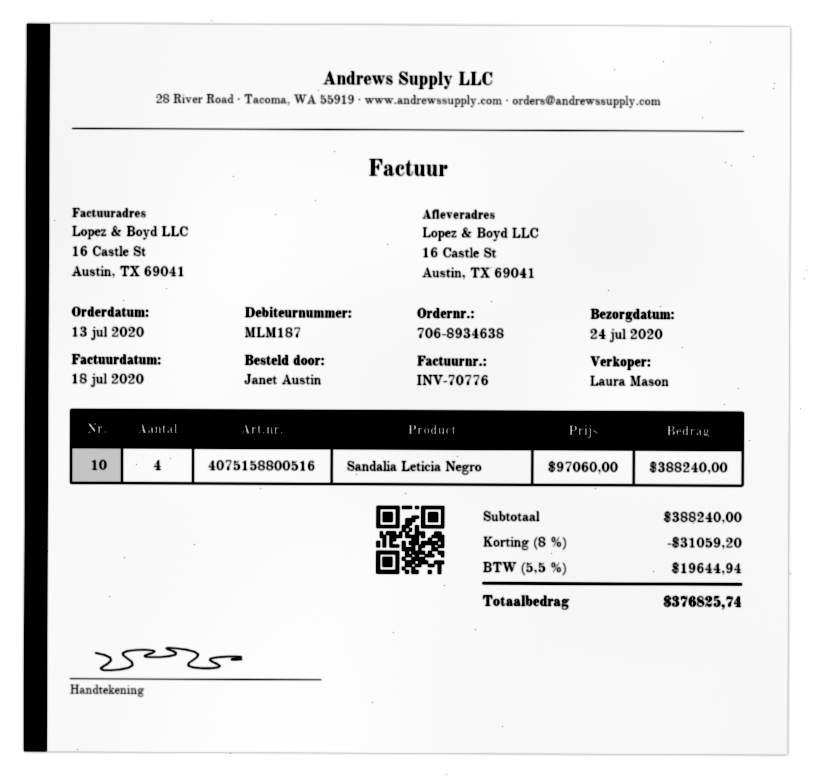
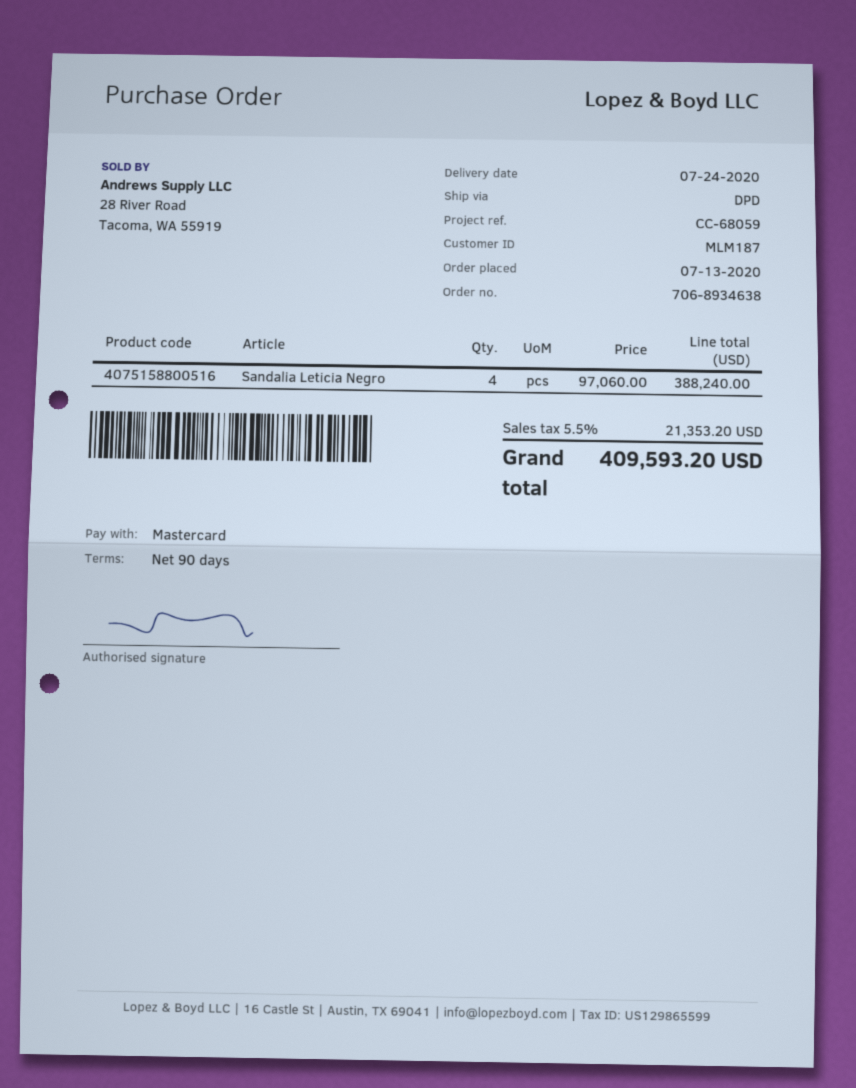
discount: 8% = 31059.20 -> none
tax: 5.5% = 19644.94 -> 5.5% = 21353.20
total: 376825.74 -> 409593.20

